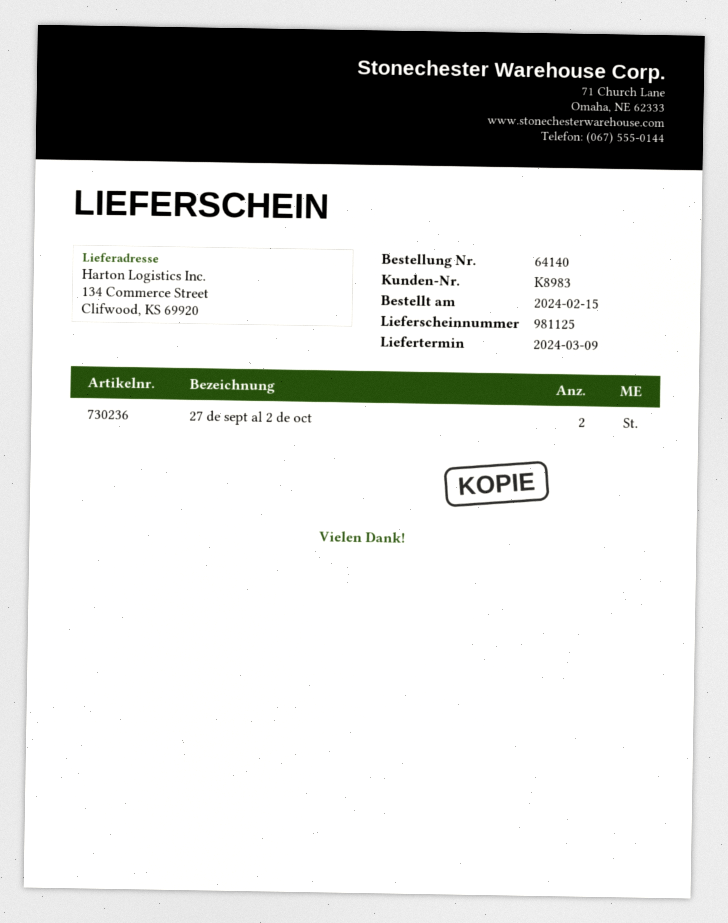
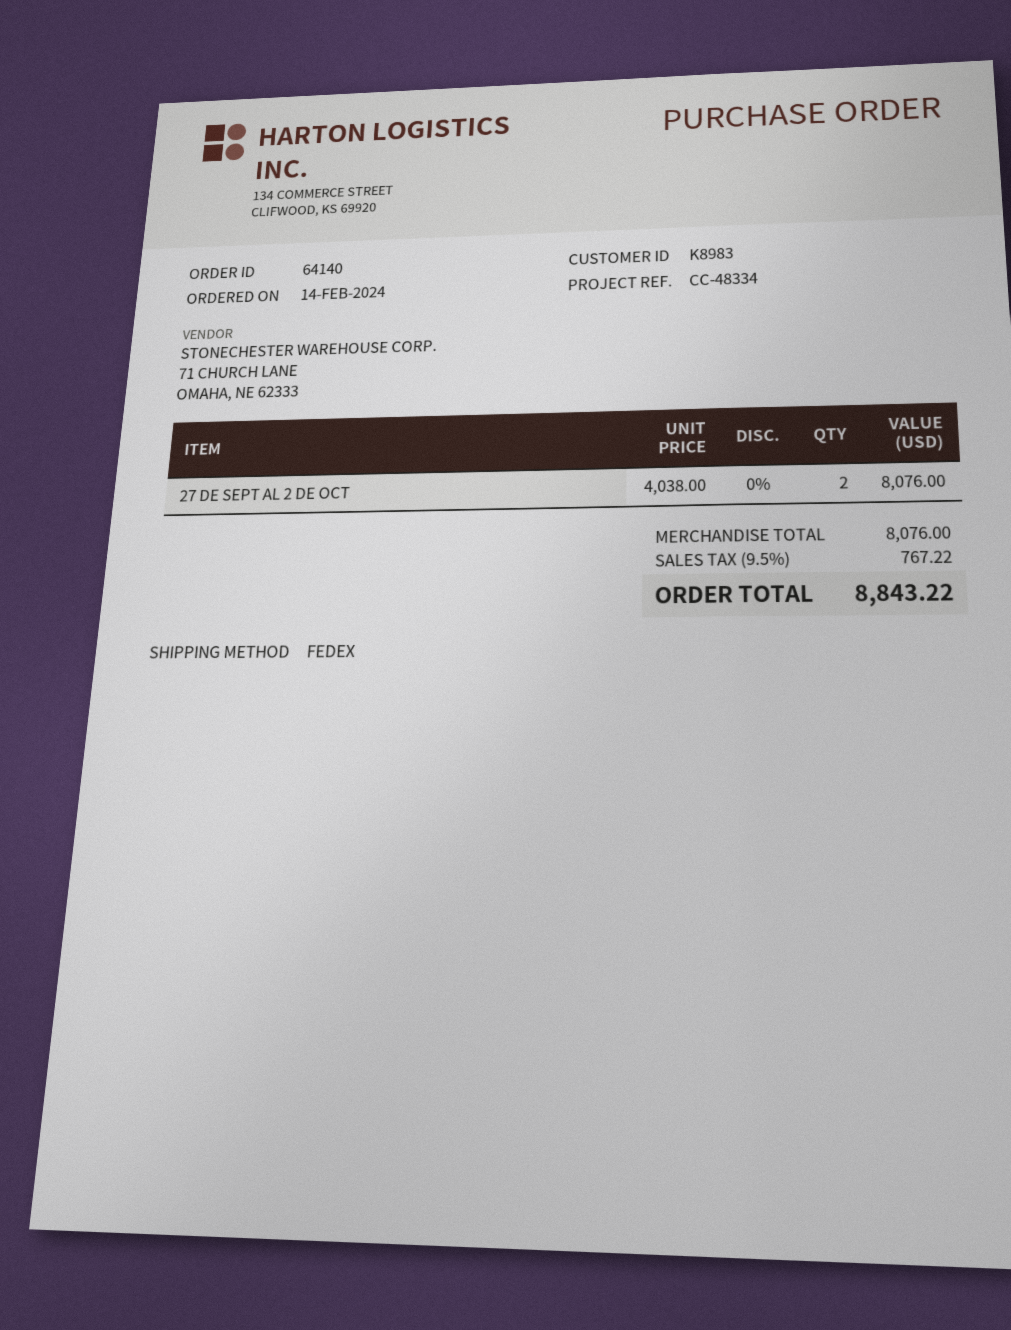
order date: 2024-02-15 -> 2024-02-14

